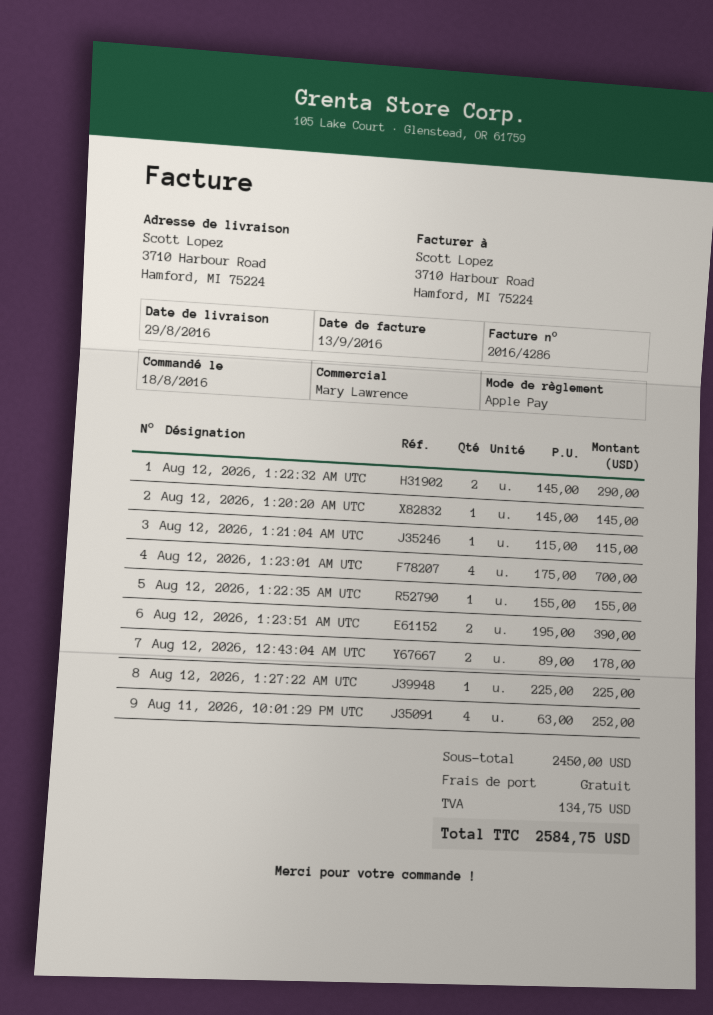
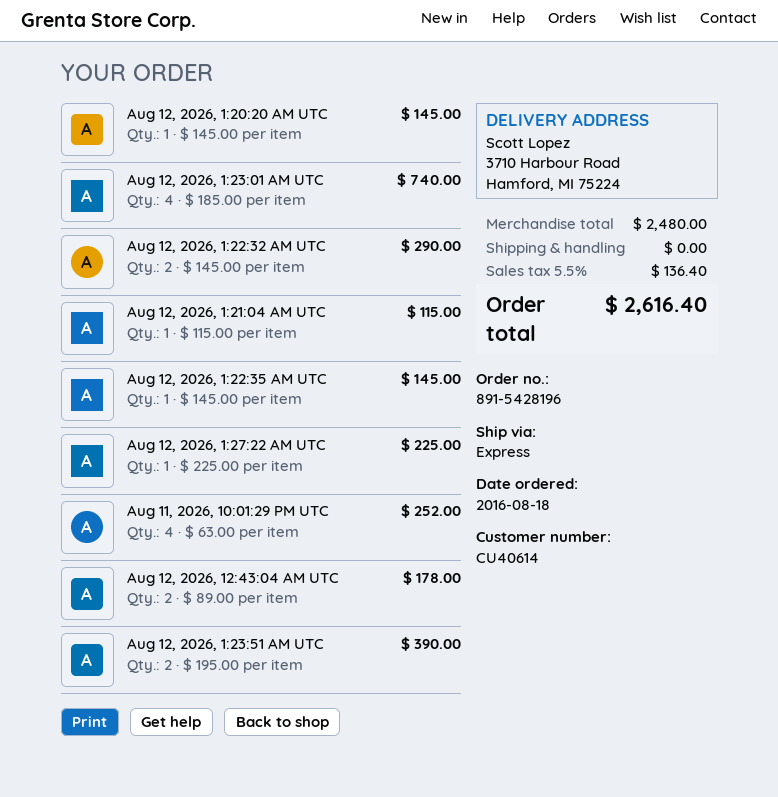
Aug 12, 2026, 1:23:01 AM UTC: 4 x 175.00 = 700.00 -> 4 x 185.00 = 740.00
Aug 12, 2026, 1:22:35 AM UTC: 1 x 155.00 = 155.00 -> 1 x 145.00 = 145.00
subtotal: 2450.00 -> 2480.00
tax: 134.75 -> 136.40
total: 2584.75 -> 2616.40

